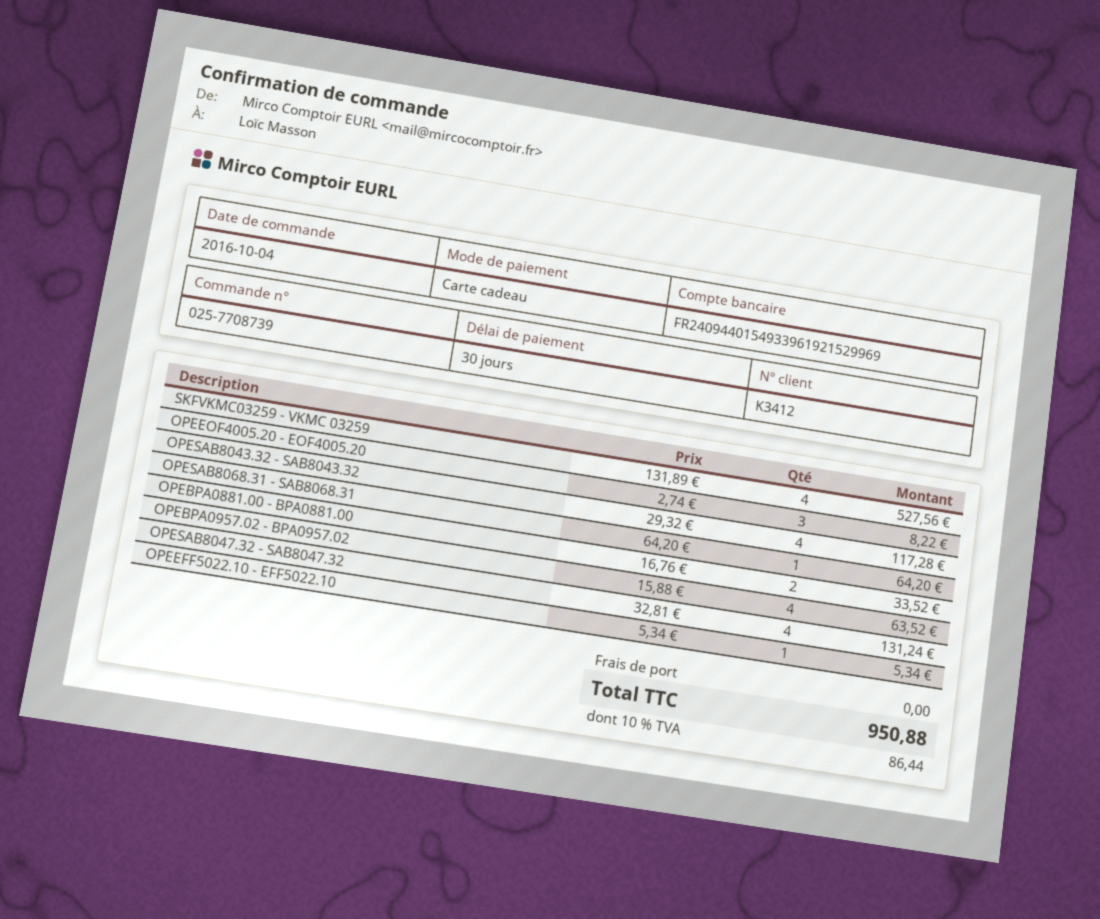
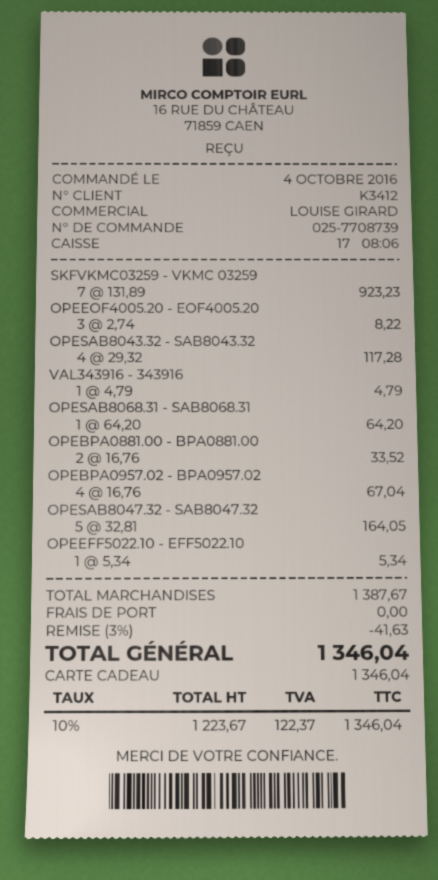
SKFVKMC03259 - VKMC 03259: 4 x 131.89 = 527.56 -> 7 x 131.89 = 923.23
OPEBPA0957.02 - BPA0957.02: 4 x 15.88 = 63.52 -> 4 x 16.76 = 67.04
OPESAB8047.32 - SAB8047.32: 4 x 32.81 = 131.24 -> 5 x 32.81 = 164.05
VAL343916 - 343916: none -> 1 x 4.79 = 4.79
discount: none -> 3% = 41.63
tax: 10% = 86.44 -> 10% = 122.37
total: 950.88 -> 1346.04

